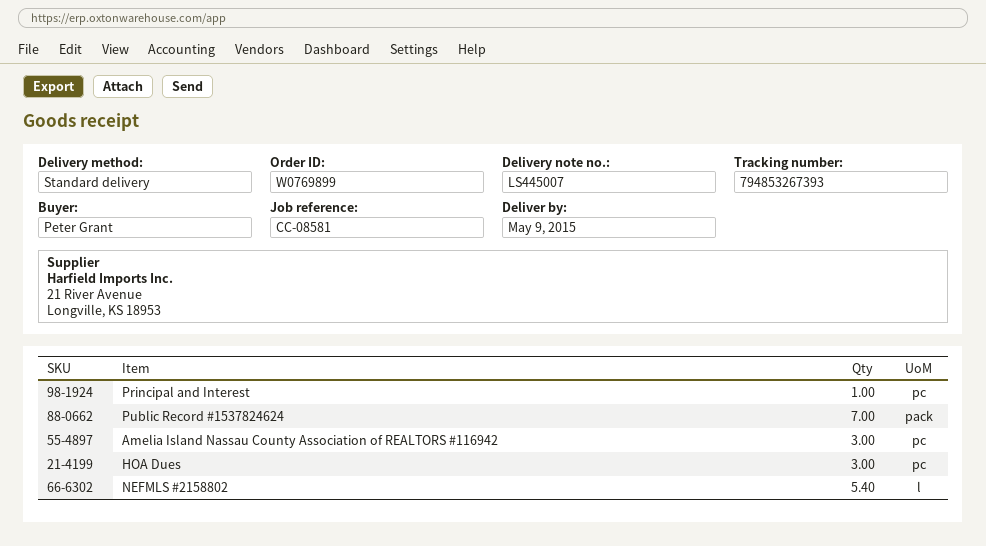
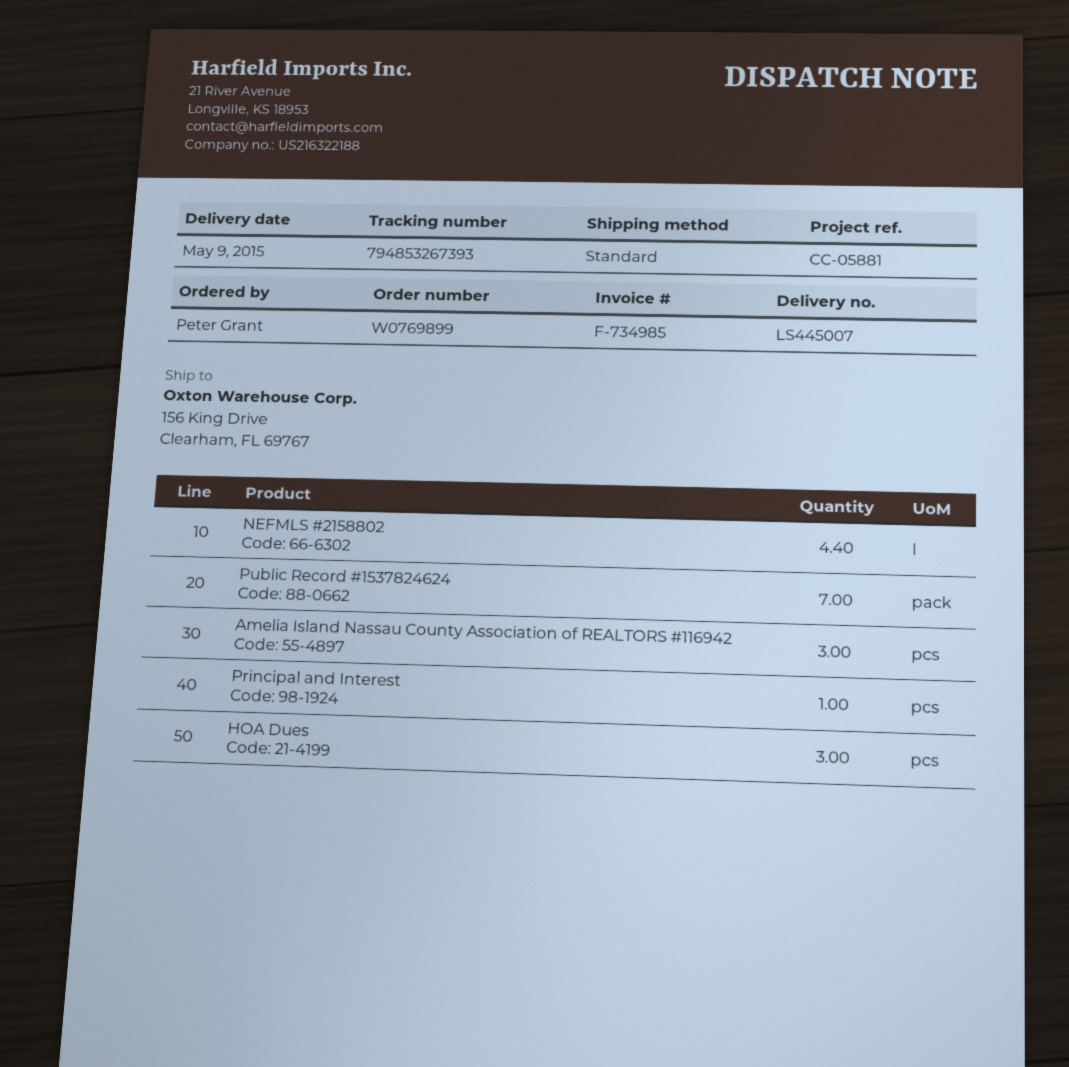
reference: CC-08581 -> CC-05881
NEFMLS #2158802: 5.4 -> 4.4

